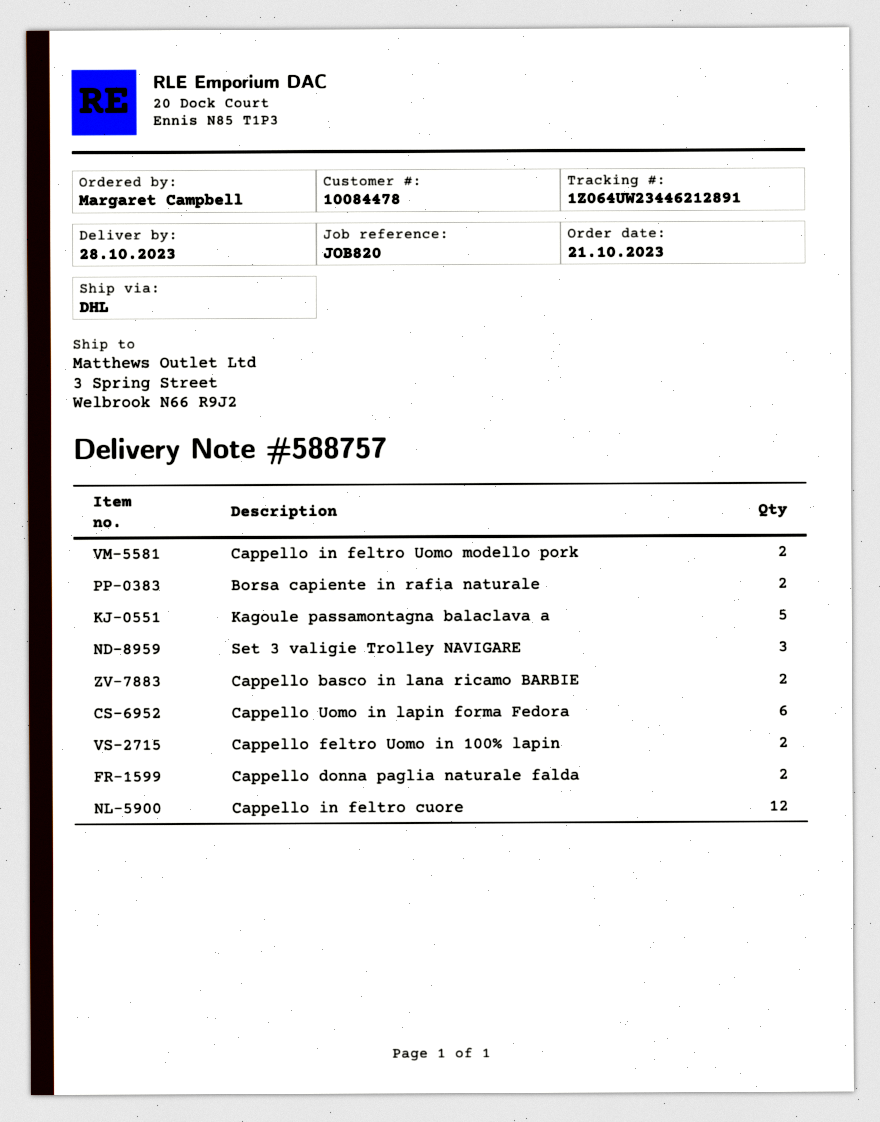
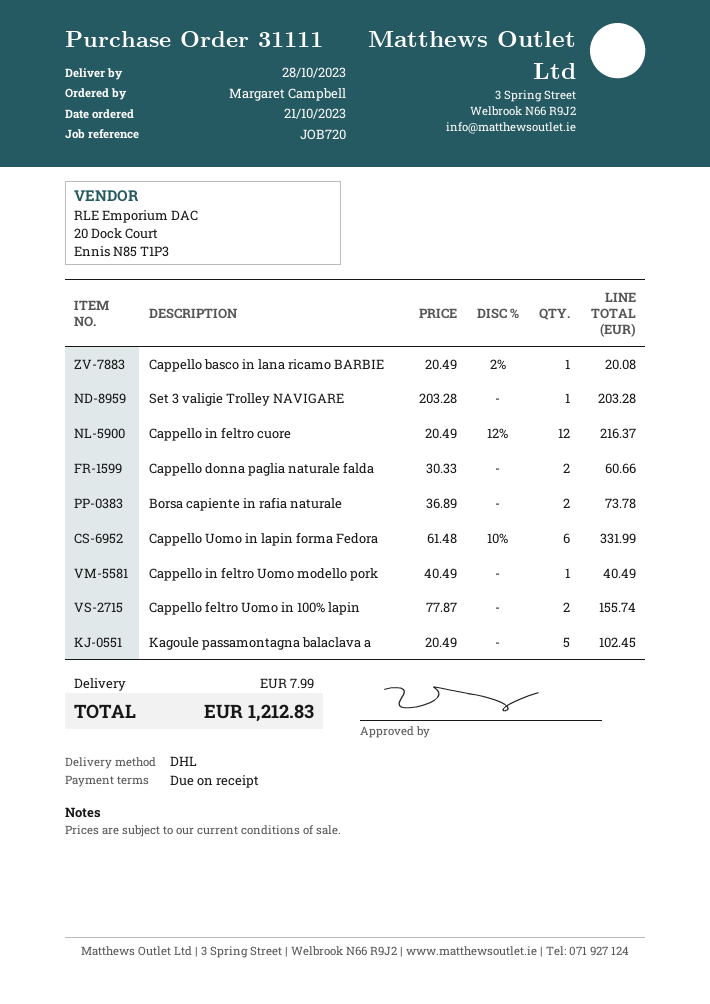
reference: JOB820 -> JOB720
Cappello in feltro Uomo modello pork: 2 -> 1
Set 3 valigie Trolley NAVIGARE: 3 -> 1
Cappello basco in lana ricamo BARBIE: 2 -> 1

